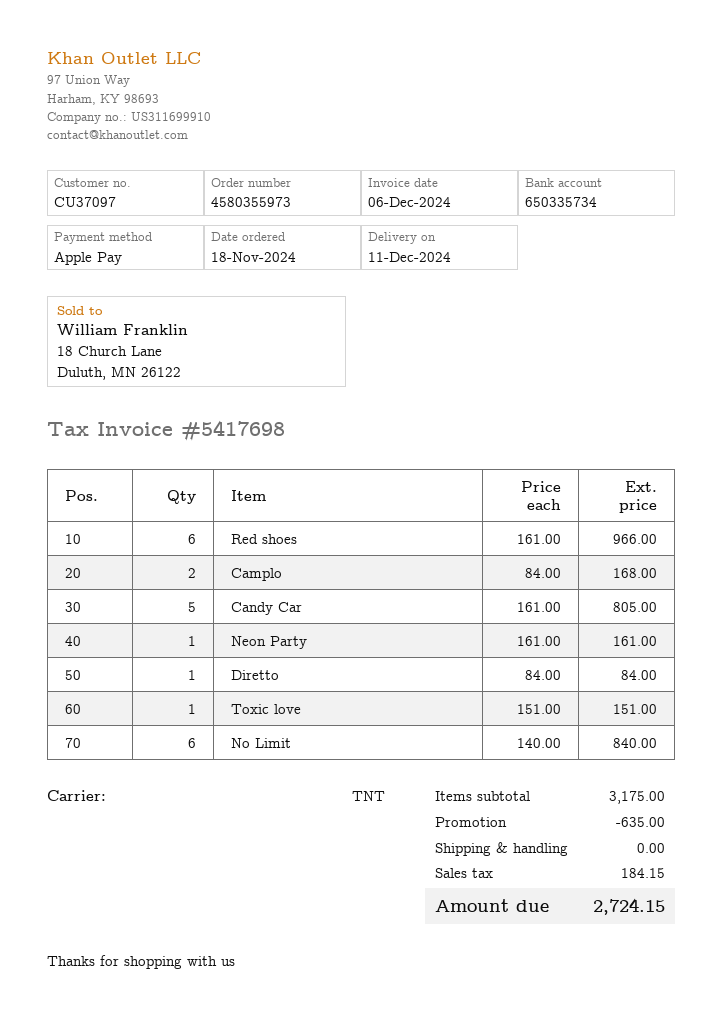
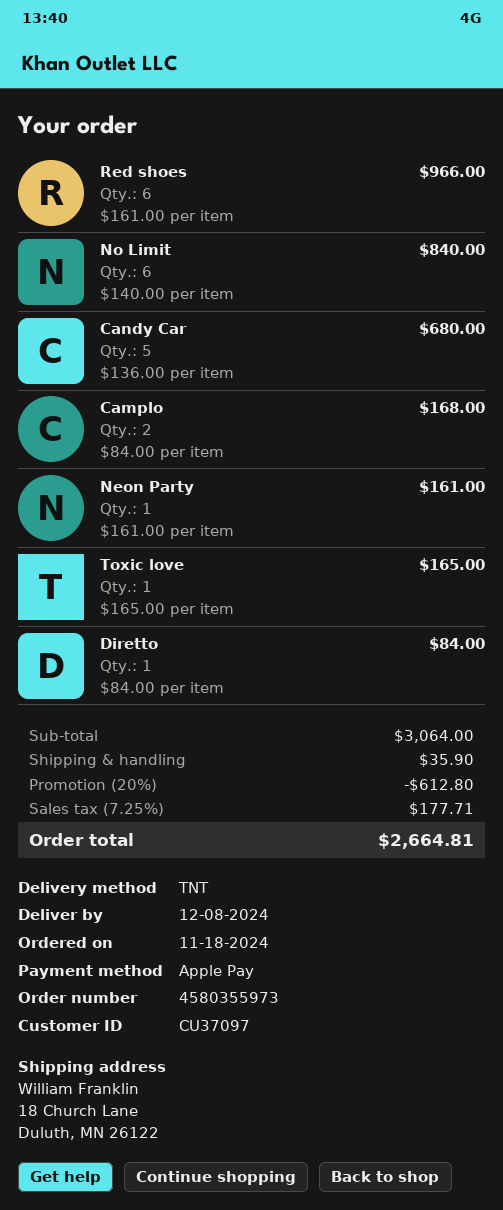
delivery date: 2024-12-11 -> 2024-12-08
Candy Car: 5 x 161.00 = 805.00 -> 5 x 136.00 = 680.00
Toxic love: 1 x 151.00 = 151.00 -> 1 x 165.00 = 165.00
subtotal: 3175.00 -> 3064.00
discount: 635.00 -> 612.80
shipping: 0.00 -> 35.90
tax: 184.15 -> 177.71
total: 2724.15 -> 2664.81

